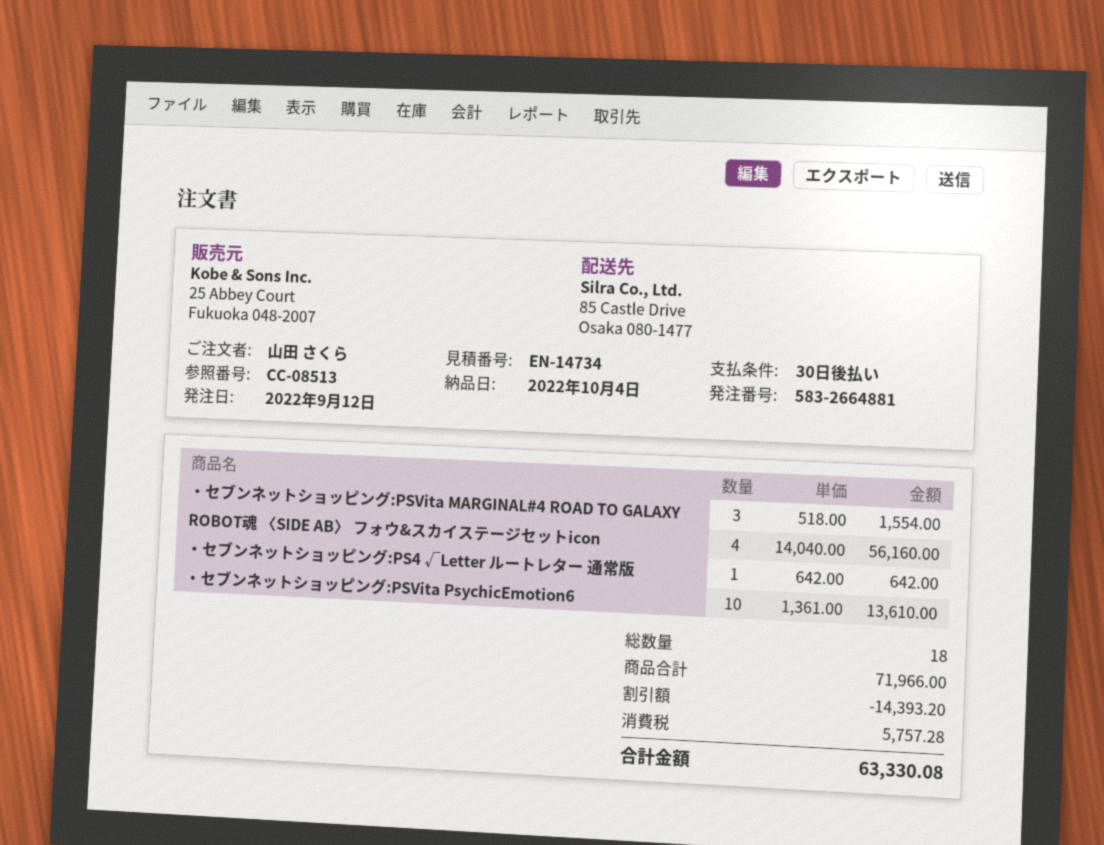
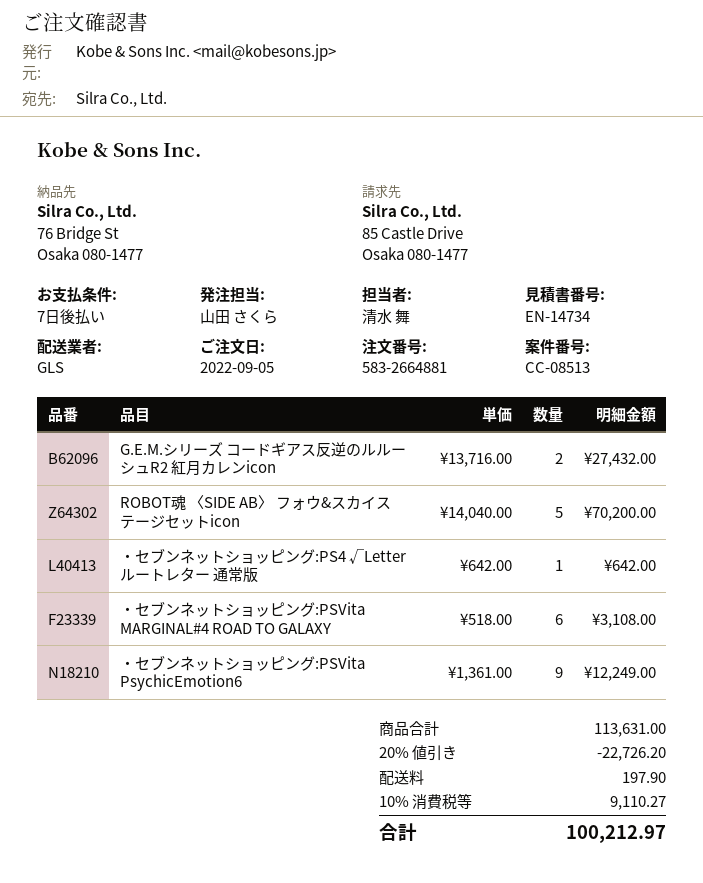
order date: 2022-09-12 -> 2022-09-05
payment terms: 30 days -> 7 days
ship to: 85 Castle Drive, Osaka 080-1477 -> 76 Bridge St, Osaka 080-1477
・セブンネットショッピング:PSVita MARGINAL#4 ROAD TO GALAXY: 3 x 518.00 = 1554.00 -> 6 x 518.00 = 3108.00
ROBOT魂 〈SIDE AB〉 フォウ&スカイステージセットicon: 4 x 14040.00 = 56160.00 -> 5 x 14040.00 = 70200.00
・セブンネットショッピング:PSVita PsychicEmotion6: 10 x 1361.00 = 13610.00 -> 9 x 1361.00 = 12249.00
G.E.M.シリーズ コードギアス反逆のルルーシュR2 紅月カレンicon: none -> 2 x 13716.00 = 27432.00
subtotal: 71966.00 -> 113631.00
discount: 14393.20 -> 22726.20
shipping: none -> 197.90
tax: 5757.28 -> 9110.27
total: 63330.08 -> 100212.97

